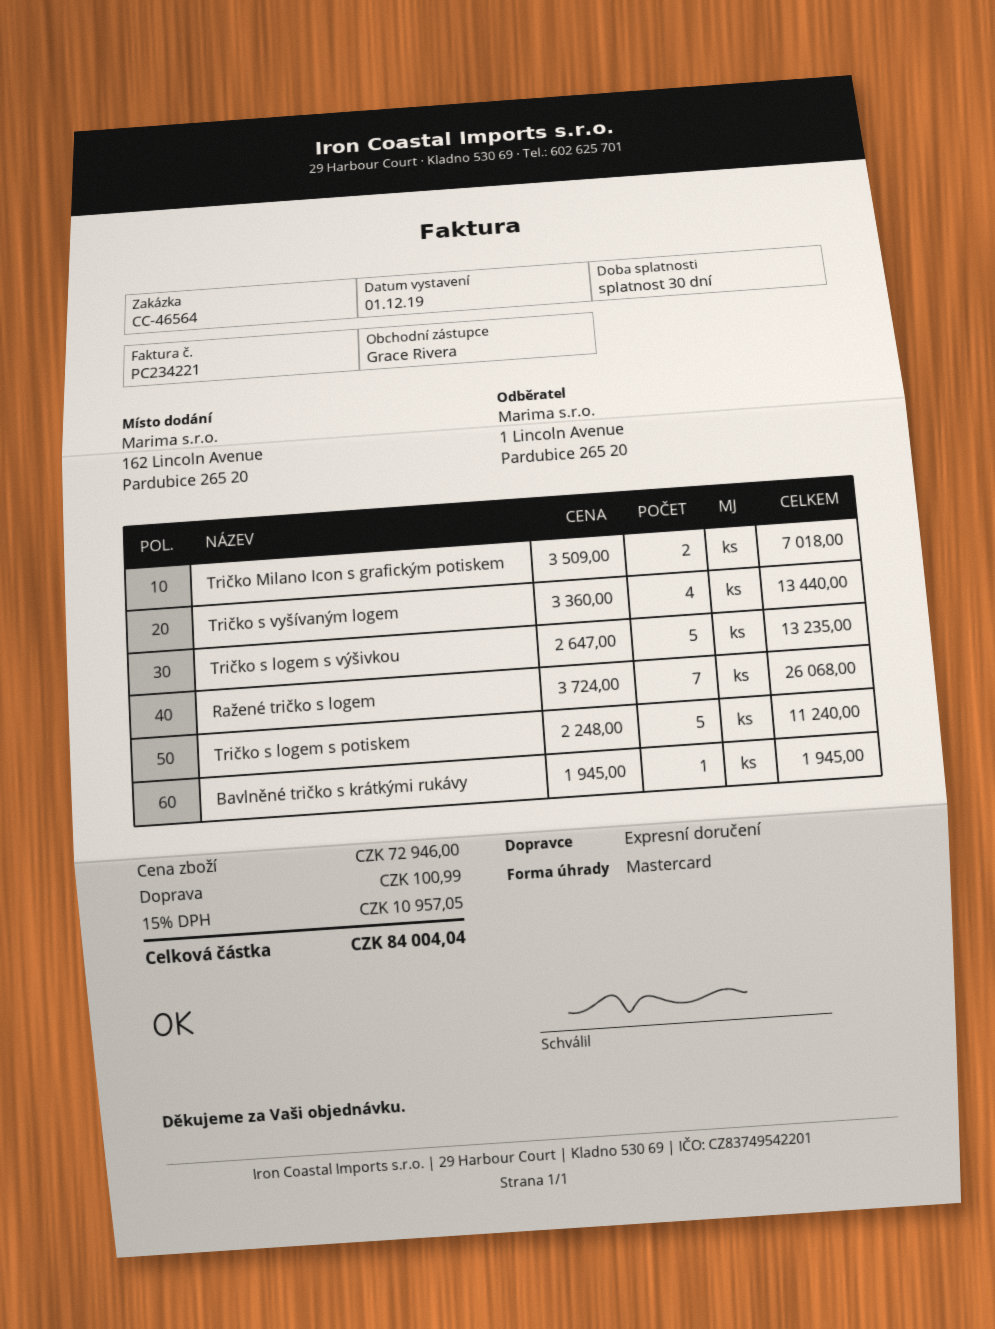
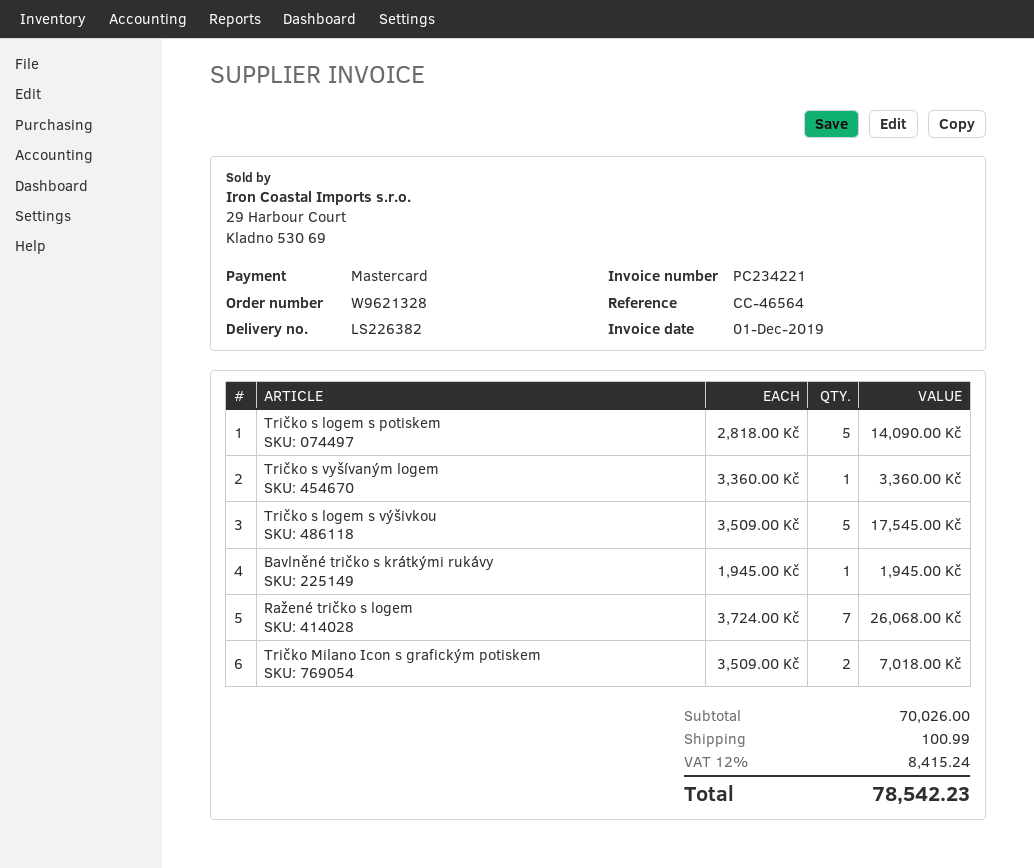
Tričko s vyšívaným logem: 4 x 3360.00 = 13440.00 -> 1 x 3360.00 = 3360.00
Tričko s logem s výšivkou: 5 x 2647.00 = 13235.00 -> 5 x 3509.00 = 17545.00
Tričko s logem s potiskem: 5 x 2248.00 = 11240.00 -> 5 x 2818.00 = 14090.00
subtotal: 72946.00 -> 70026.00
tax: 15% = 10957.05 -> 12% = 8415.24
total: 84004.04 -> 78542.23

